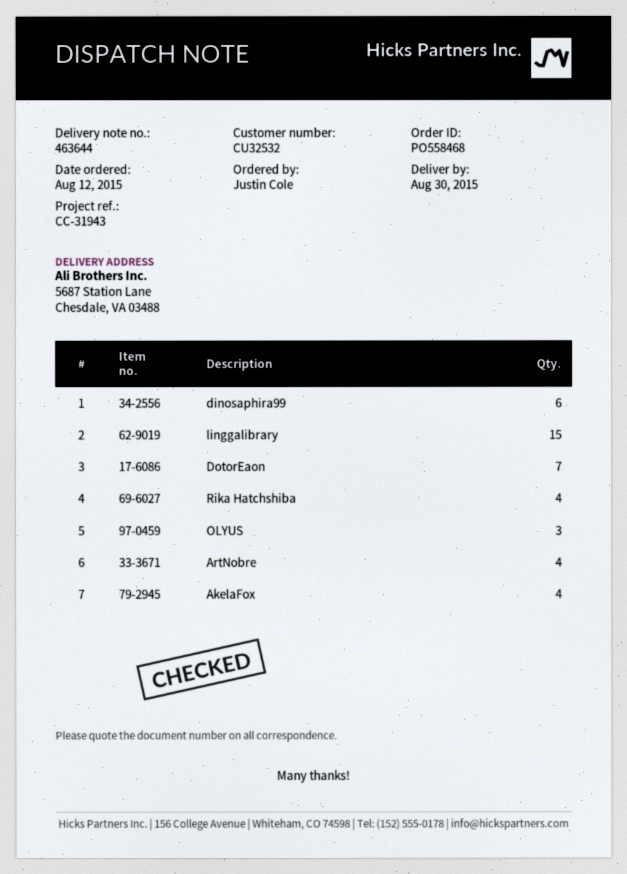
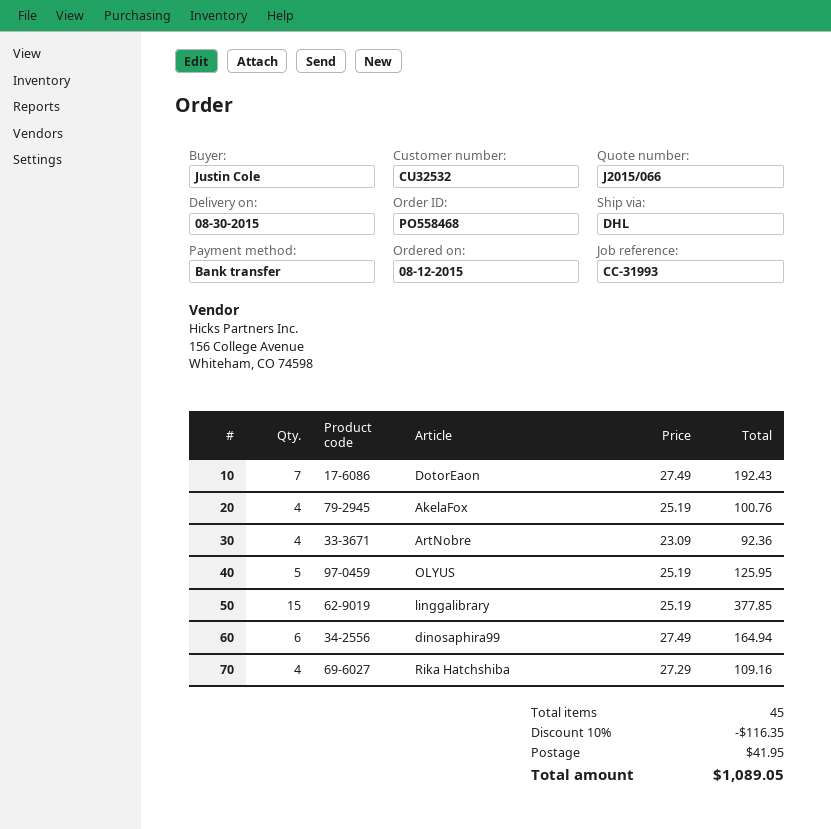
reference: CC-31943 -> CC-31993
OLYUS: 3 -> 5

